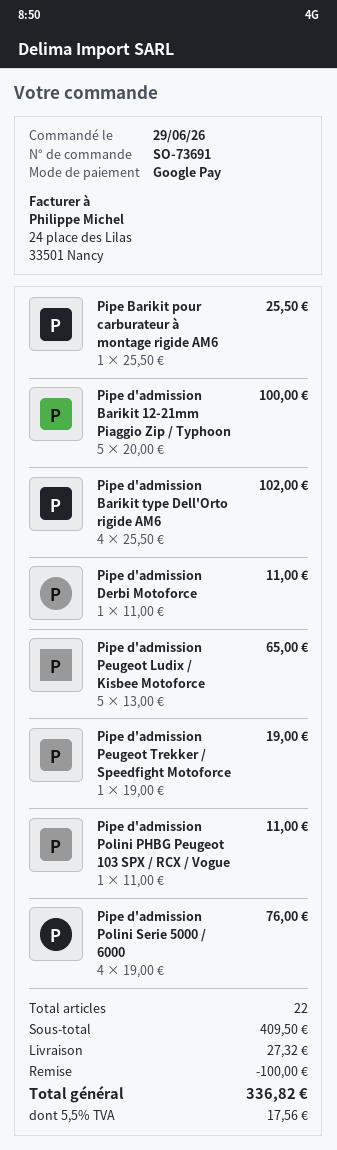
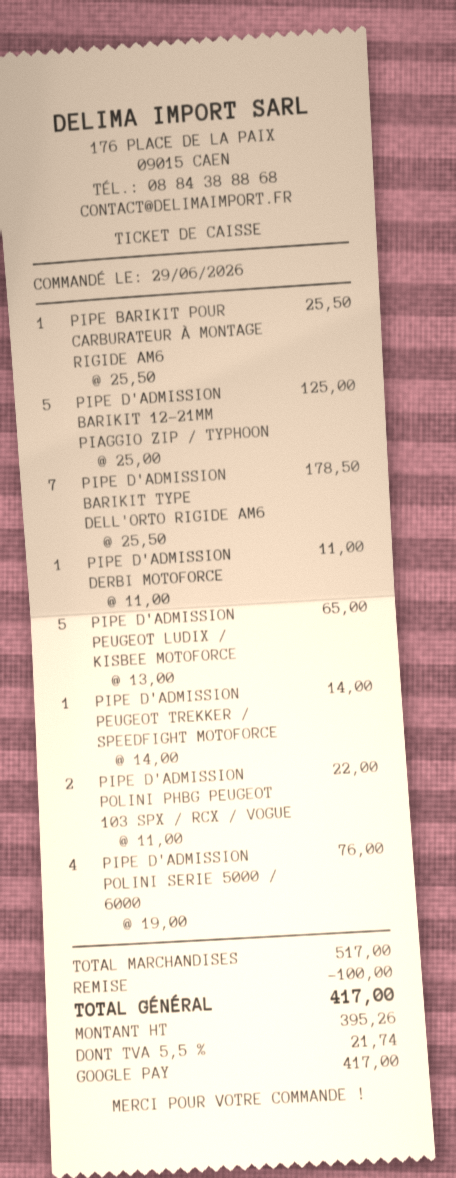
Pipe d'admission Barikit 12-21mm Piaggio Zip / Typhoon: 5 x 20.00 = 100.00 -> 5 x 25.00 = 125.00
Pipe d'admission Barikit type Dell'Orto rigide AM6: 4 x 25.50 = 102.00 -> 7 x 25.50 = 178.50
Pipe d'admission Peugeot Trekker / Speedfight Motoforce: 1 x 19.00 = 19.00 -> 1 x 14.00 = 14.00
Pipe d'admission Polini PHBG Peugeot 103 SPX / RCX / Vogue: 1 x 11.00 = 11.00 -> 2 x 11.00 = 22.00
subtotal: 409.50 -> 517.00
shipping: 27.32 -> none
tax: 5.5% = 17.56 -> 5.5% = 21.74
total: 336.82 -> 417.00

